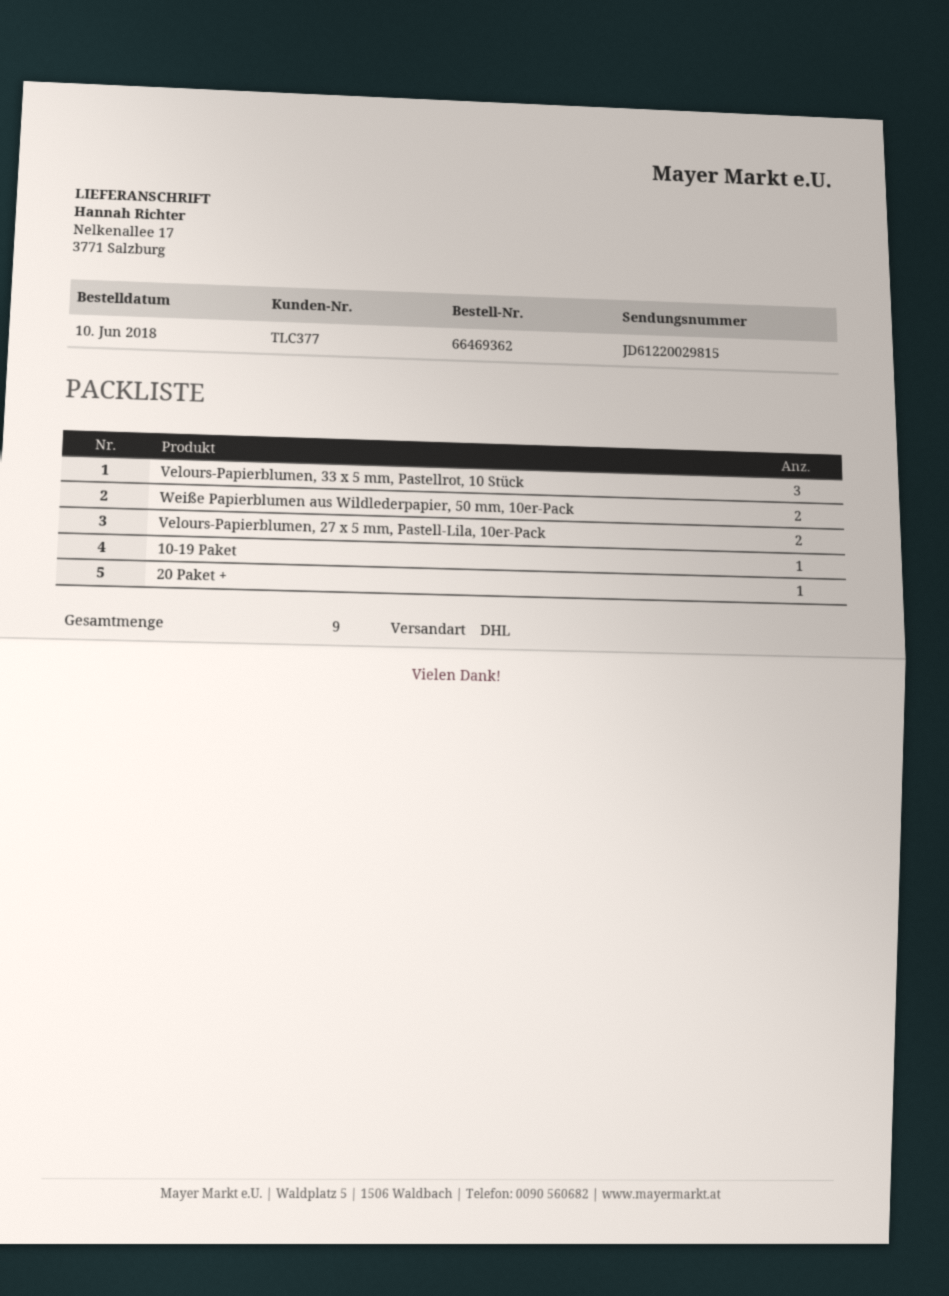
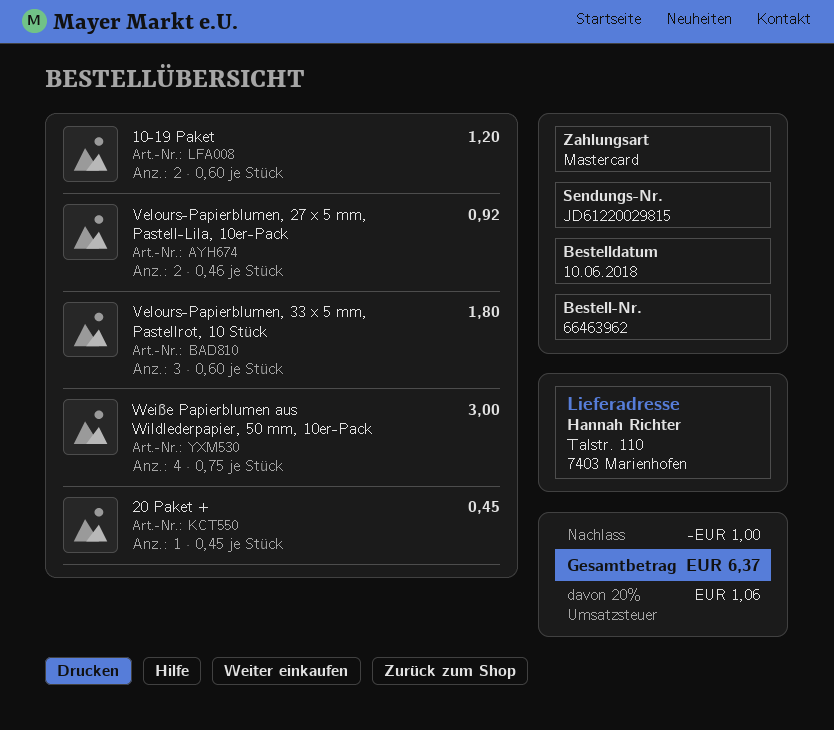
order number: 66469362 -> 66463962
ship to: Nelkenallee 17, 3771 Salzburg -> Talstr. 110, 7403 Marienhofen
Weiße Papierblumen aus Wildlederpapier, 50 mm, 10er-Pack: 2 -> 4
10-19 Paket: 1 -> 2

